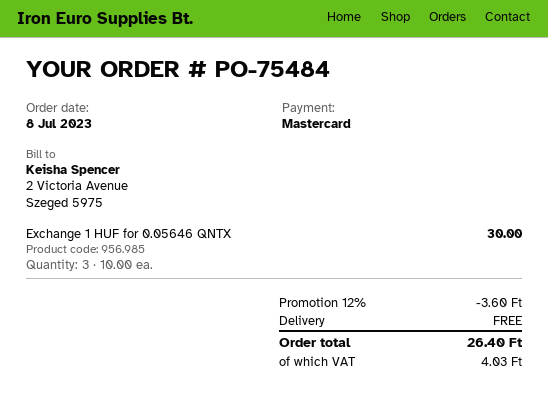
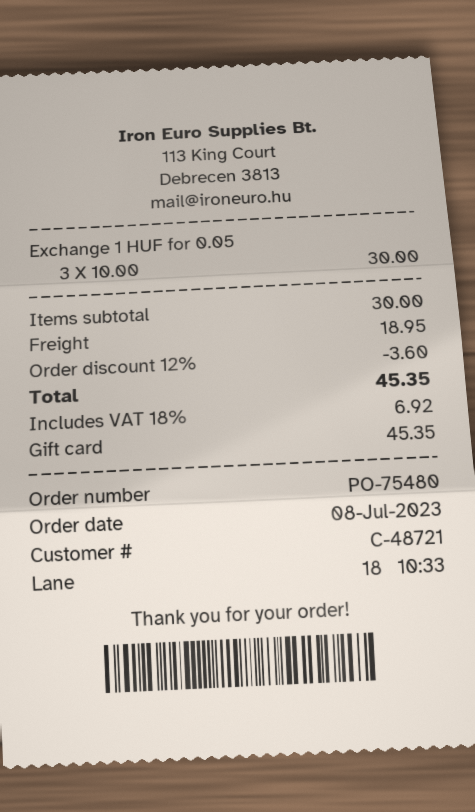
order number: PO-75484 -> PO-75480
payment method: Mastercard -> gift card
shipping: 0.00 -> 18.95
tax: 4.03 -> 6.92
total: 26.40 -> 45.35

